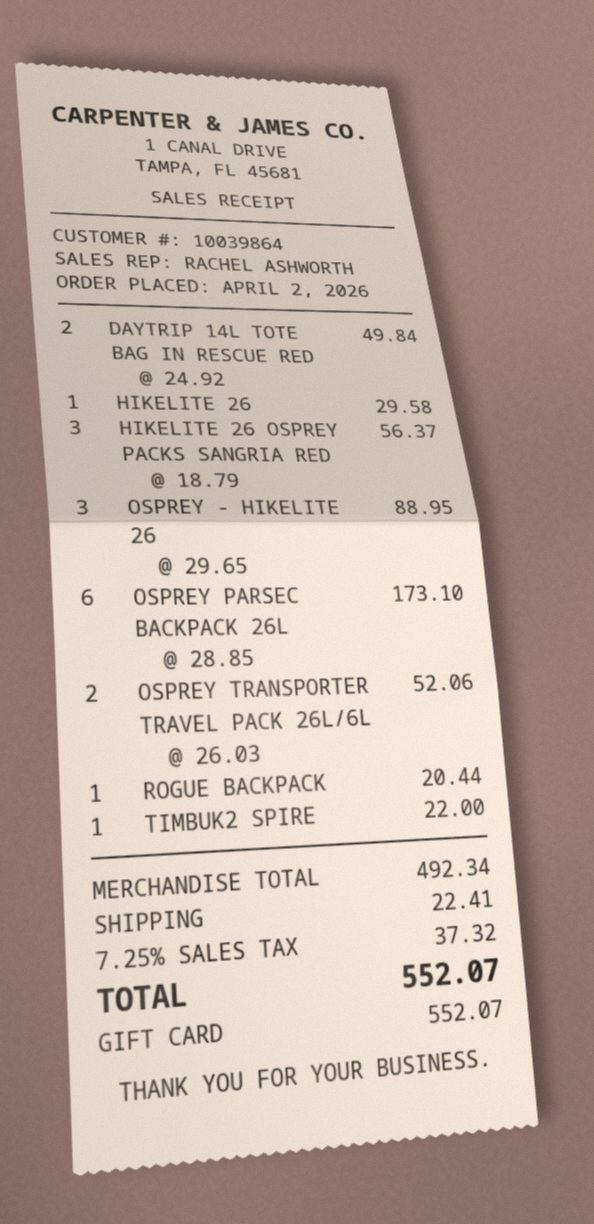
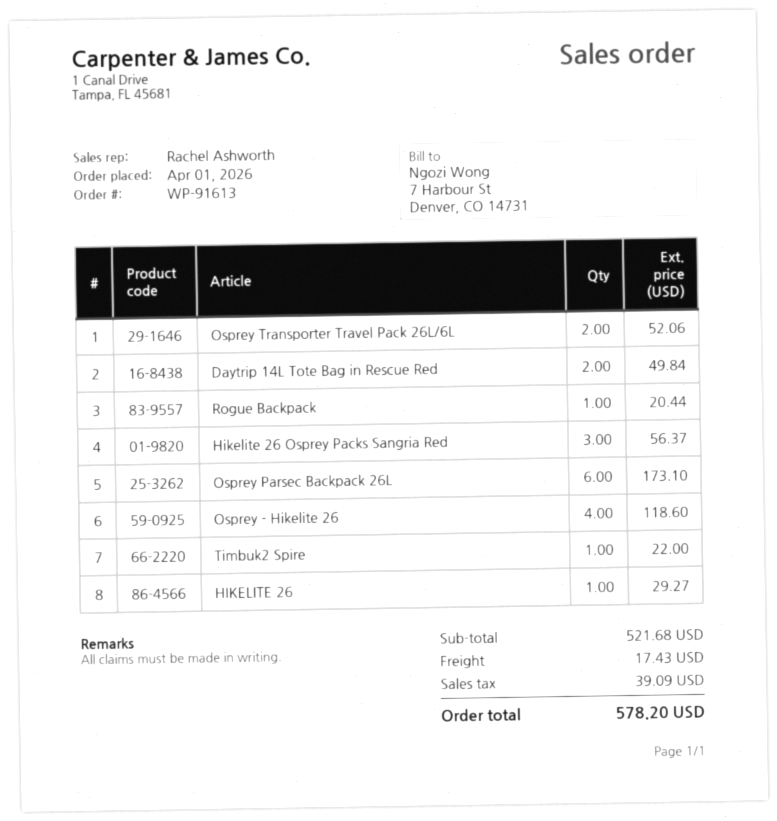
order date: 2026-04-02 -> 2026-04-01
HIKELITE 26: 1 for 29.58 -> 1 for 29.27
OSPREY - HIKELITE 26: 3 for 88.95 -> 4 for 118.60
subtotal: 492.34 -> 521.68
shipping: 22.41 -> 17.43
tax: 37.32 -> 39.09
total: 552.07 -> 578.20

